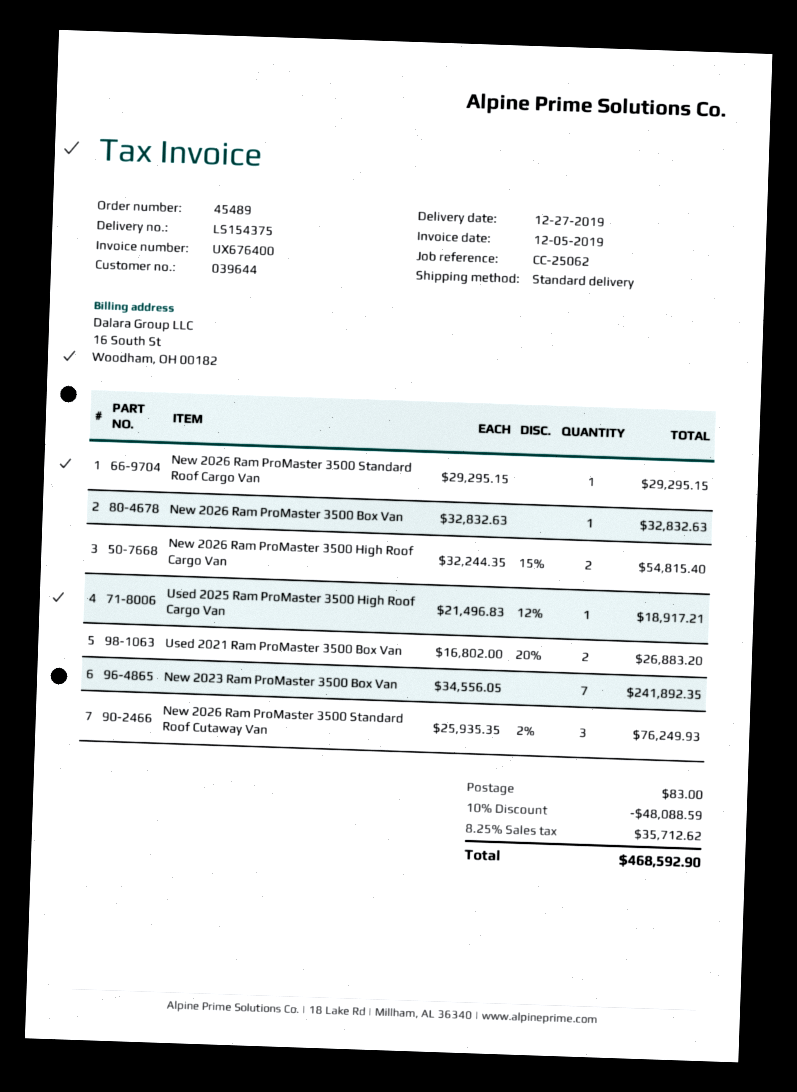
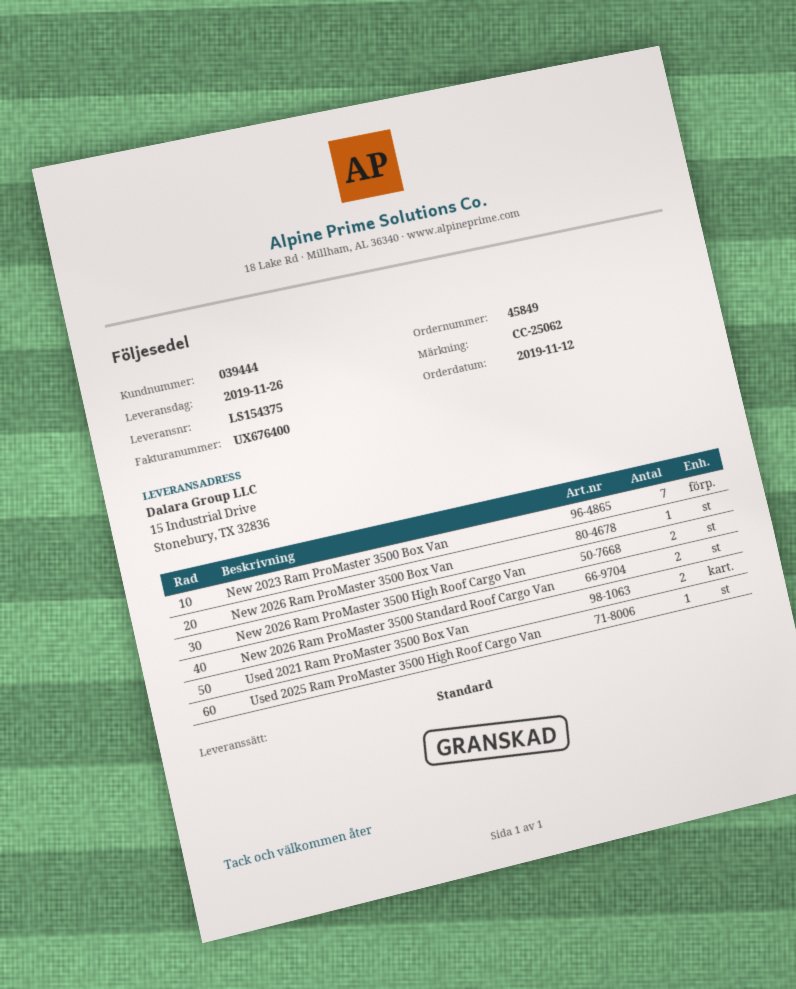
order number: 45489 -> 45849
delivery date: 2019-12-27 -> 2019-11-26
customer number: 039644 -> 039444
New 2026 Ram ProMaster 3500 Standard Roof Cargo Van: 1 -> 2
New 2026 Ram ProMaster 3500 Standard Roof Cutaway Van: 3 -> none

